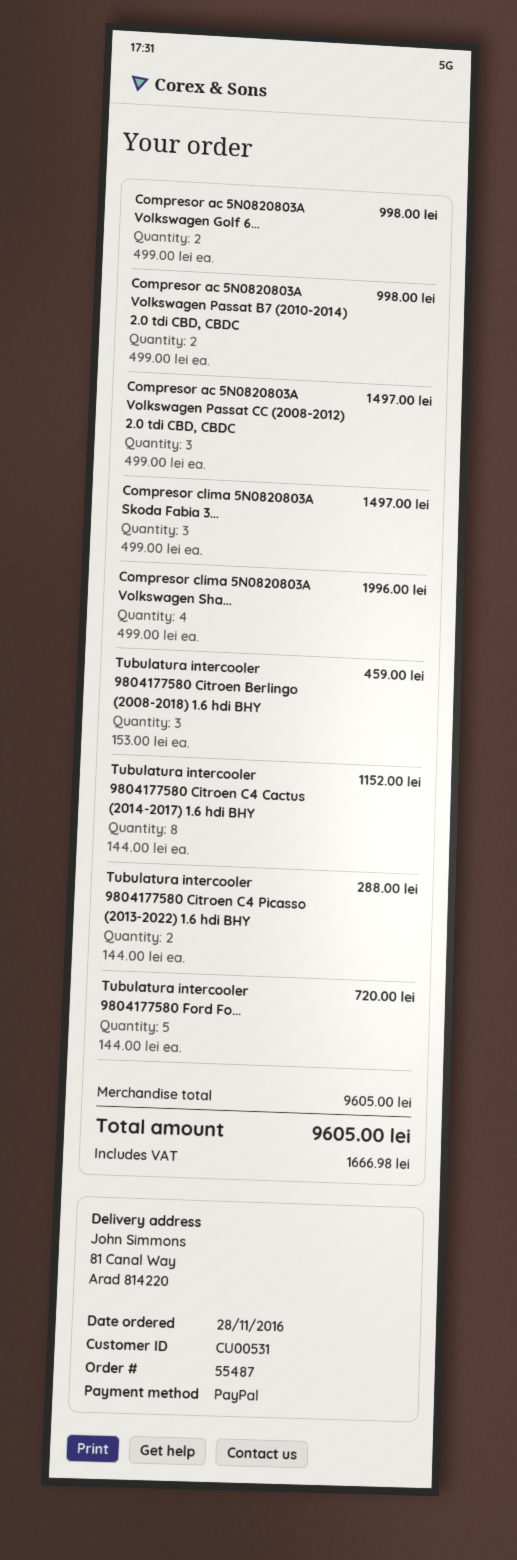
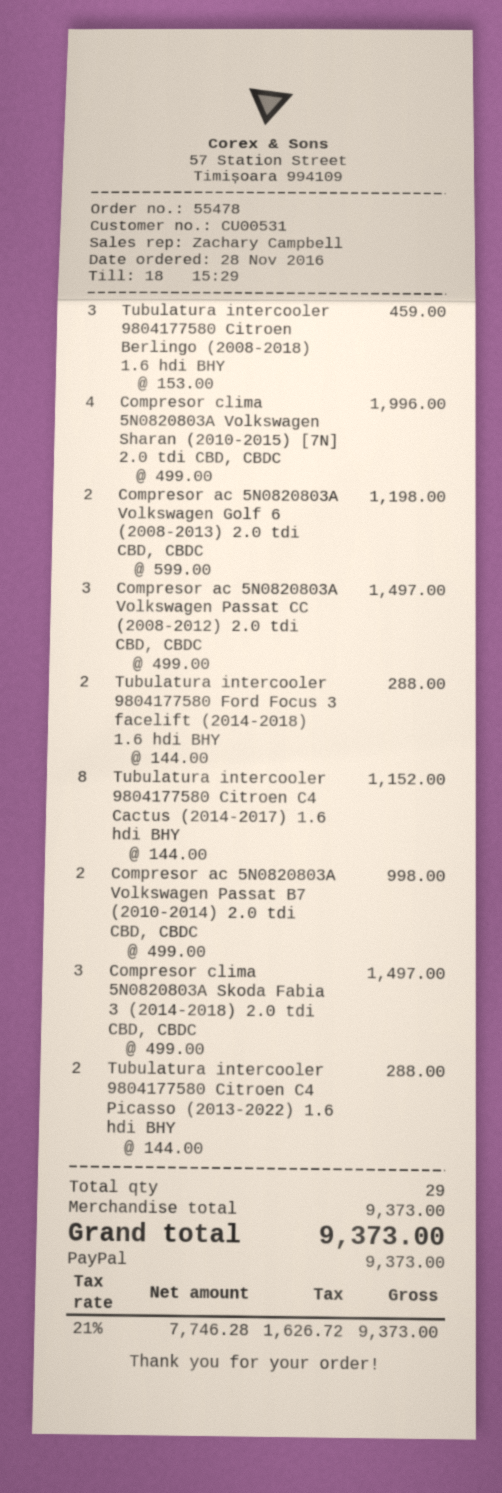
order number: 55487 -> 55478
Compresor ac 5N0820803A Volkswagen Golf 6...: 2 x 499.00 = 998.00 -> 2 x 599.00 = 1198.00
Tubulatura intercooler 9804177580 Ford Fo...: 5 x 144.00 = 720.00 -> 2 x 144.00 = 288.00
subtotal: 9605.00 -> 9373.00
tax: 1666.98 -> 1626.72
total: 9605.00 -> 9373.00

